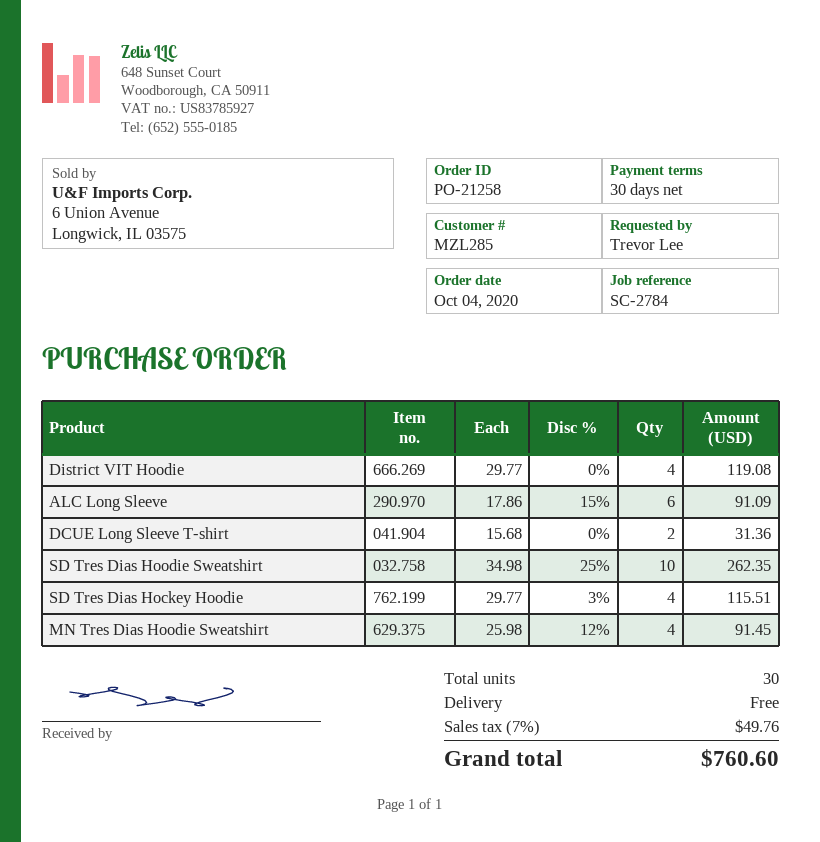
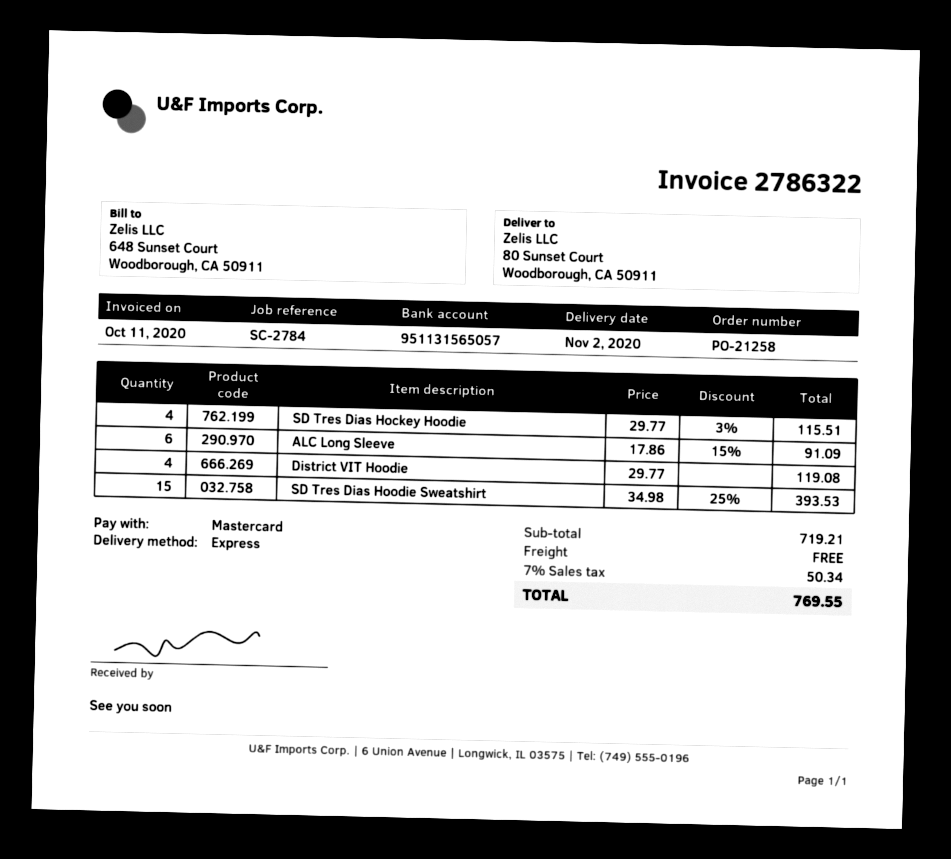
DCUE Long Sleeve T-shirt: 2 x 15.68 = 31.36 -> none
SD Tres Dias Hoodie Sweatshirt: 10 x 34.98 - 25% = 262.35 -> 15 x 34.98 - 25% = 393.53
MN Tres Dias Hoodie Sweatshirt: 4 x 25.98 - 12% = 91.45 -> none
tax: 7% = 49.76 -> 7% = 50.34
total: 760.60 -> 769.55

